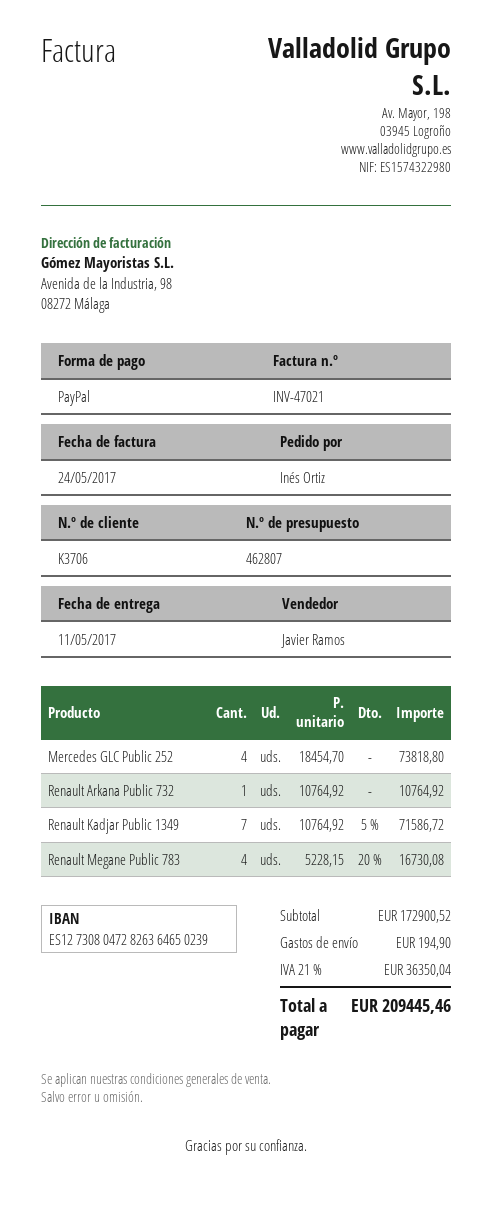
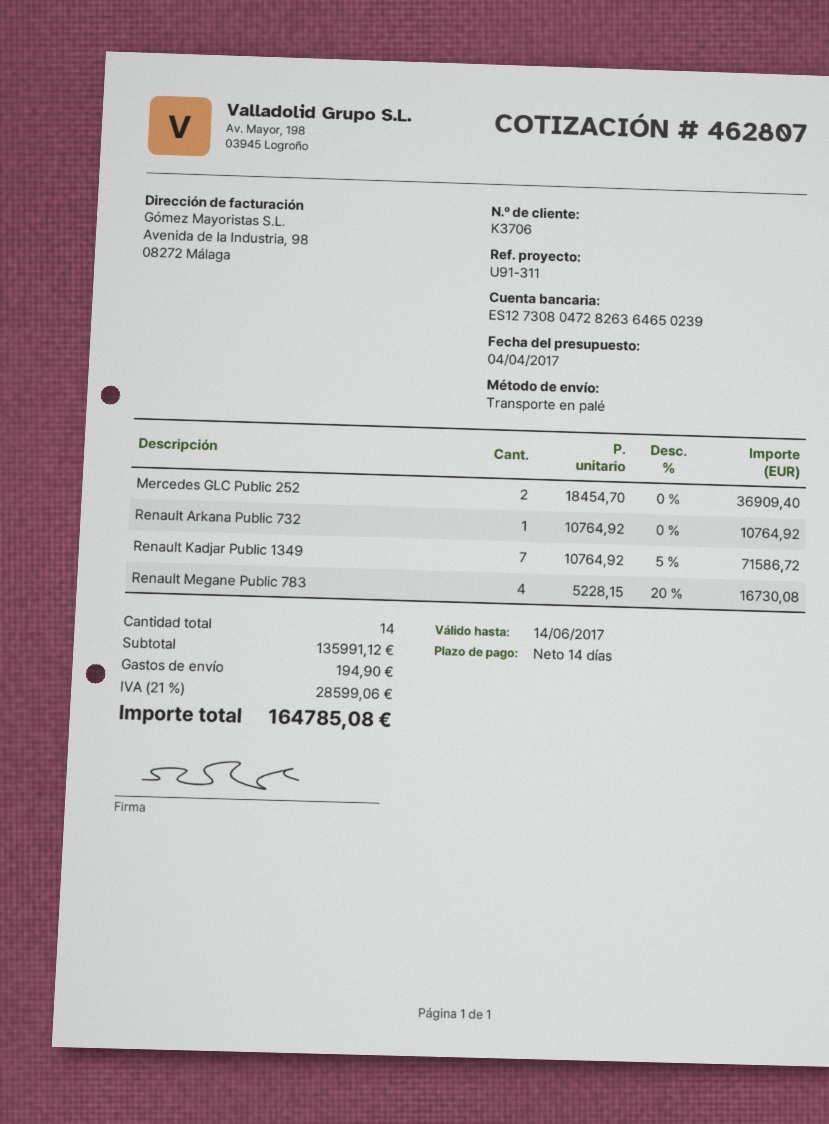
Mercedes GLC Public 252: 4 x 18454.70 = 73818.80 -> 2 x 18454.70 = 36909.40
subtotal: 172900.52 -> 135991.12
tax: 21% = 36350.04 -> 21% = 28599.06
total: 209445.46 -> 164785.08

